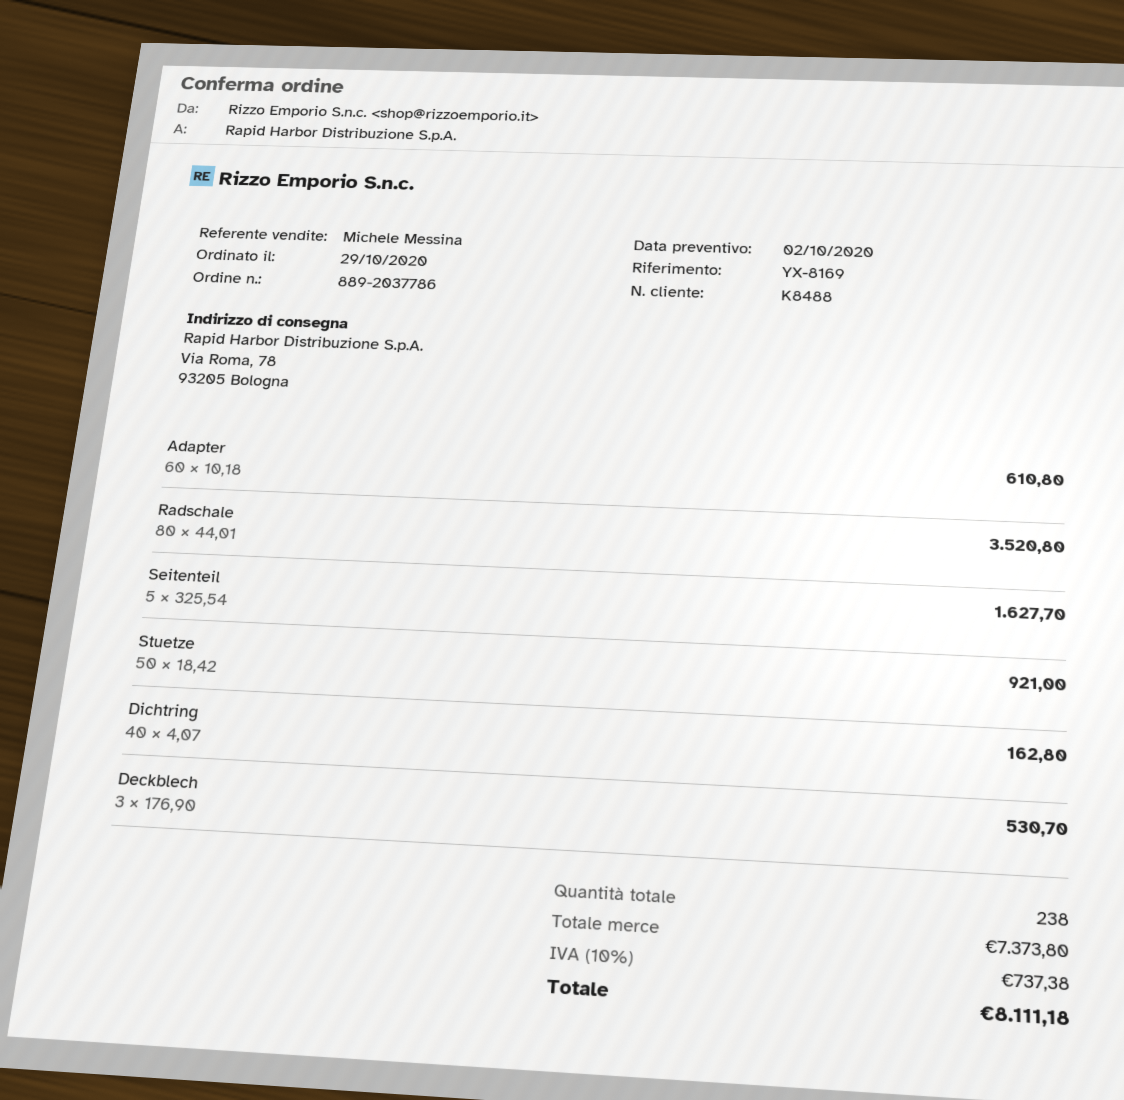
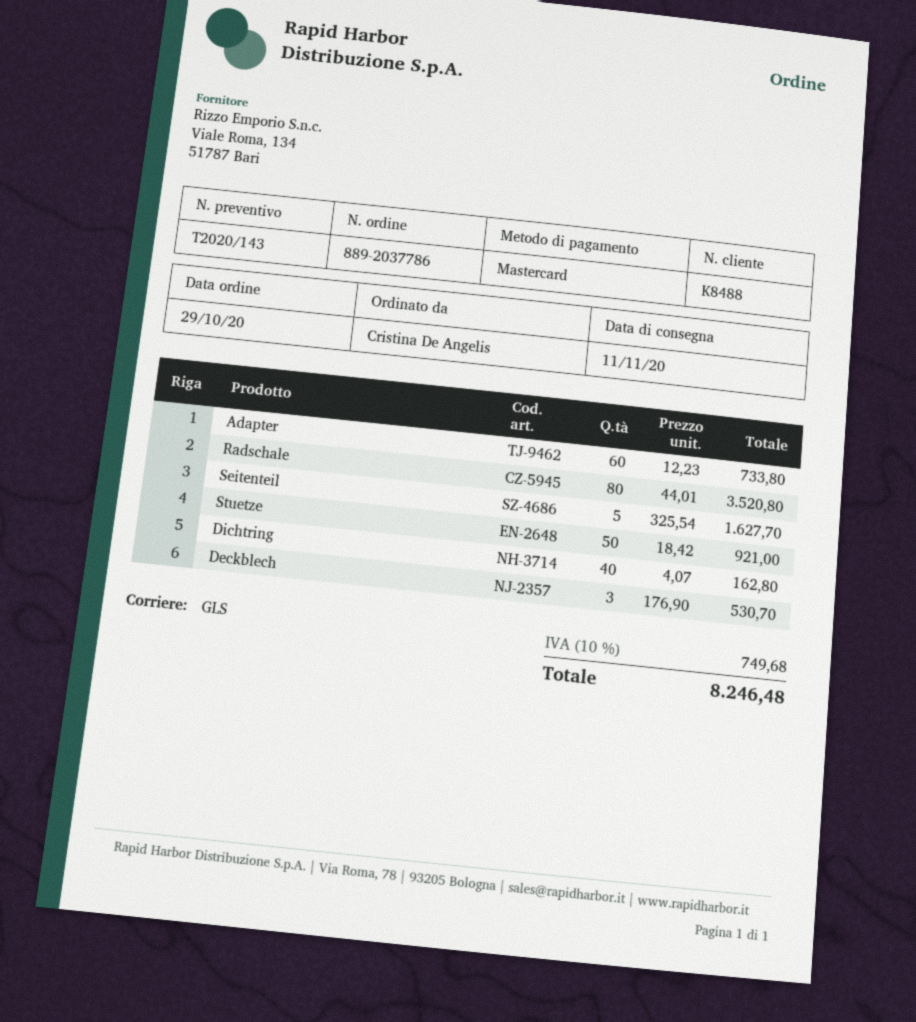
Adapter: 60 x 10.18 = 610.80 -> 60 x 12.23 = 733.80
tax: 10% = 737.38 -> 10% = 749.68
total: 8111.18 -> 8246.48

